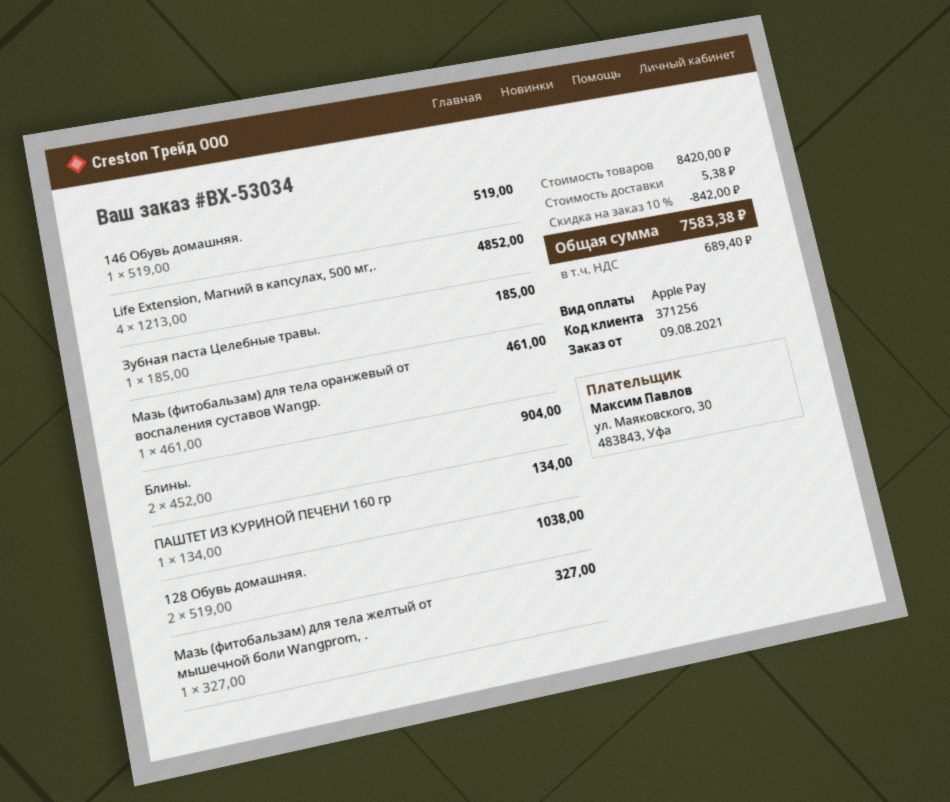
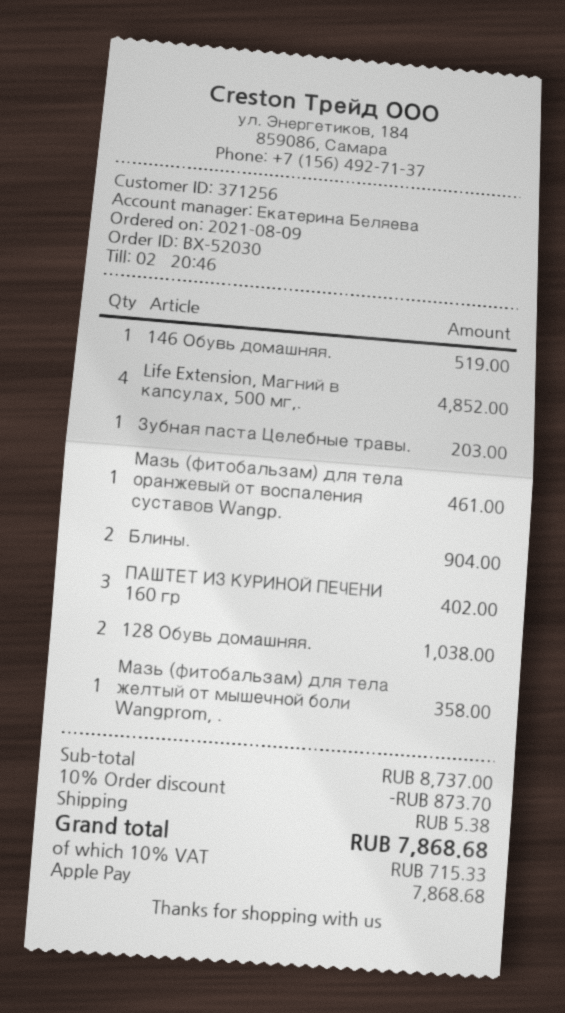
order number: BX-53034 -> BX-52030
Зубная паста Целебные травы.: 1 for 185.00 -> 1 for 203.00
ПАШТЕТ ИЗ КУРИНОЙ ПЕЧЕНИ 160 гр: 1 for 134.00 -> 3 for 402.00
Мазь (фитобальзам) для тела желтый от мышечной боли Wangprom, .: 1 for 327.00 -> 1 for 358.00
subtotal: 8420.00 -> 8737.00
discount: 10% = 842.00 -> 10% = 873.70
tax: 689.40 -> 715.33
total: 7583.38 -> 7868.68

